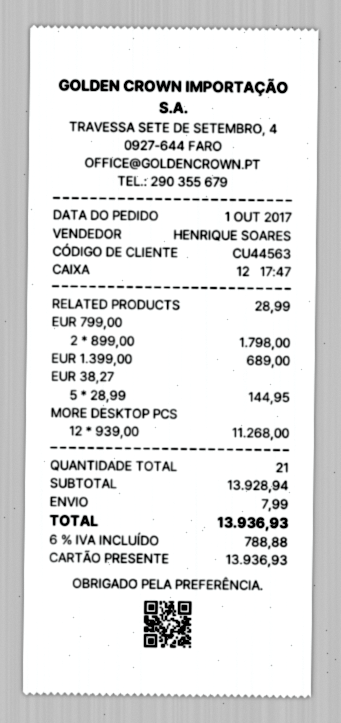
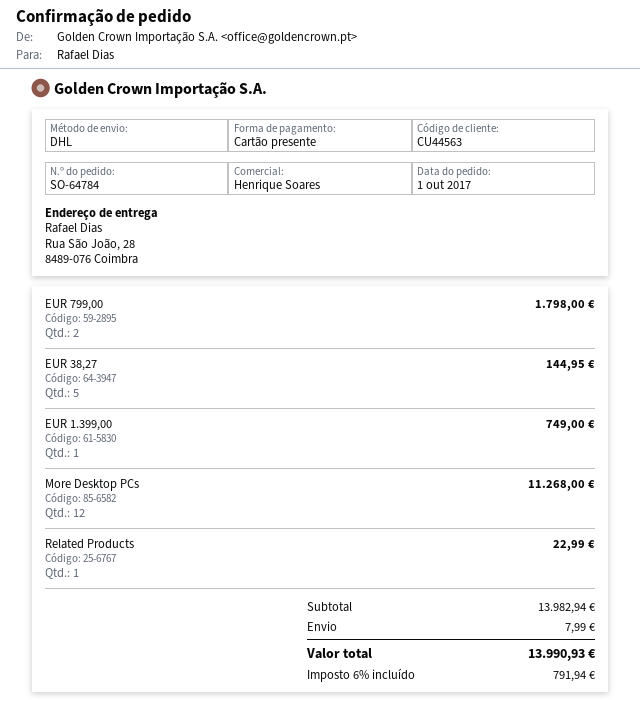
RELATED PRODUCTS: 1 for 28.99 -> 1 for 22.99
EUR 1.399,00: 1 for 689.00 -> 1 for 749.00
subtotal: 13928.94 -> 13982.94
tax: 6% = 788.88 -> 6% = 791.94
total: 13936.93 -> 13990.93

